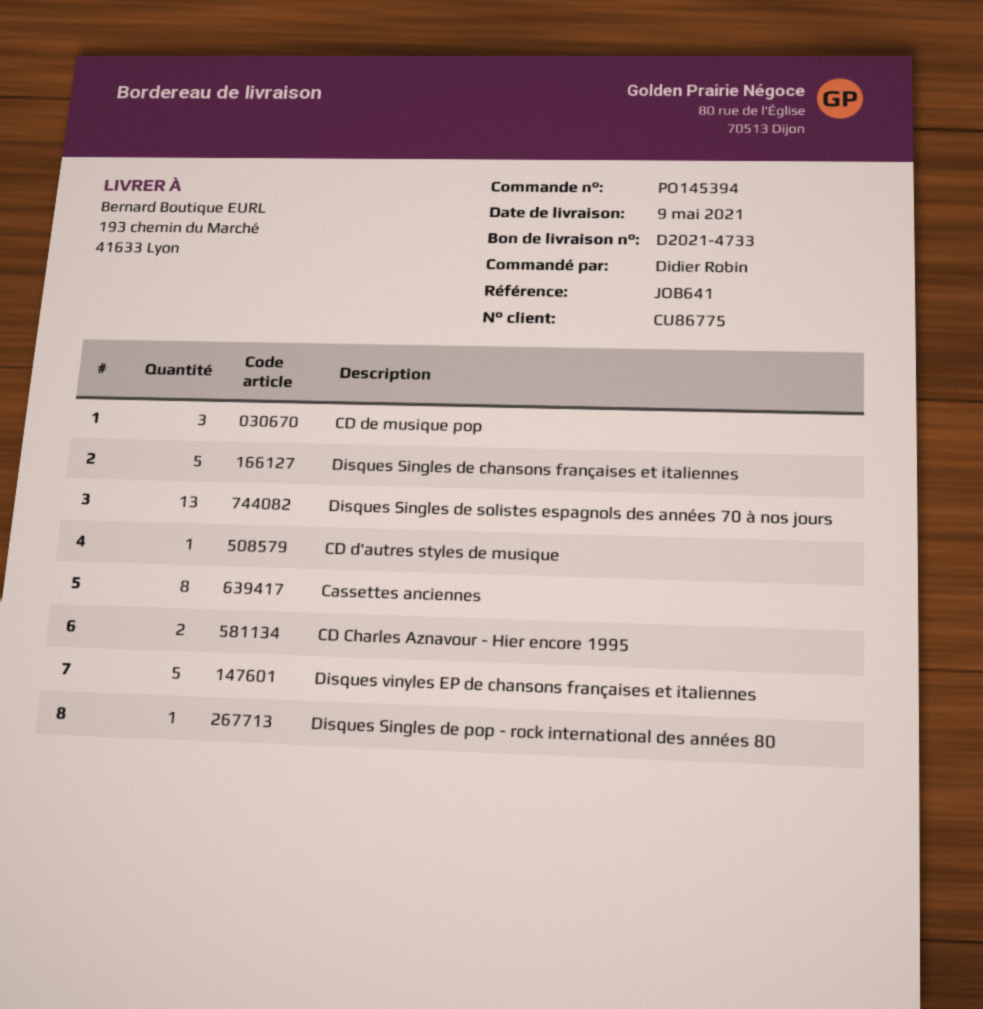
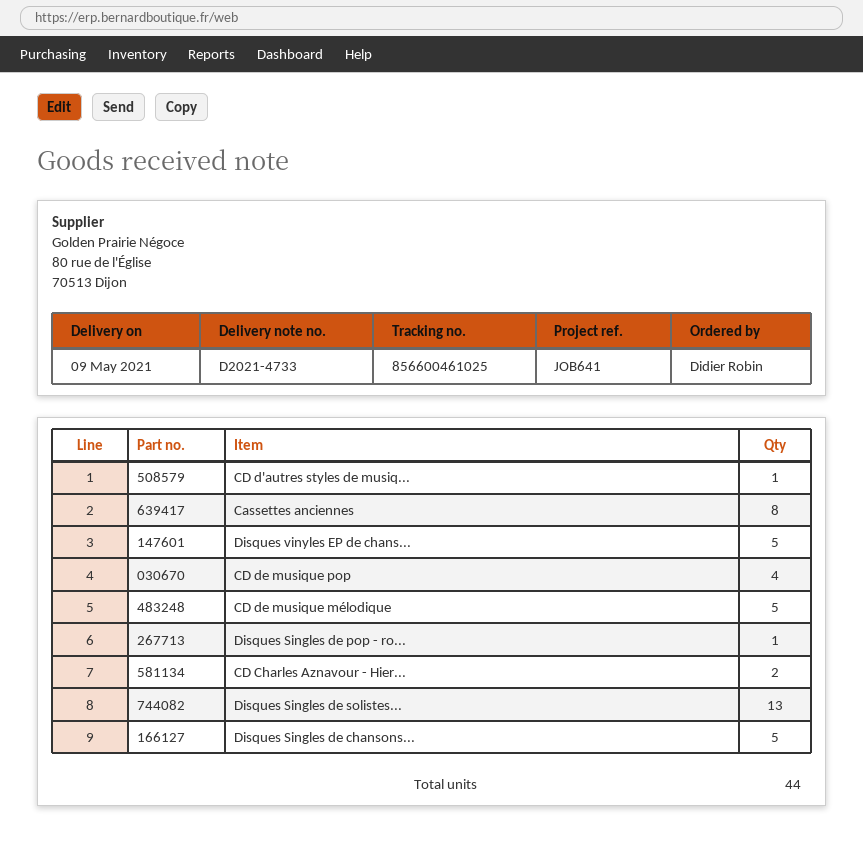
CD de musique pop: 3 -> 4
CD de musique mélodique: none -> 5

